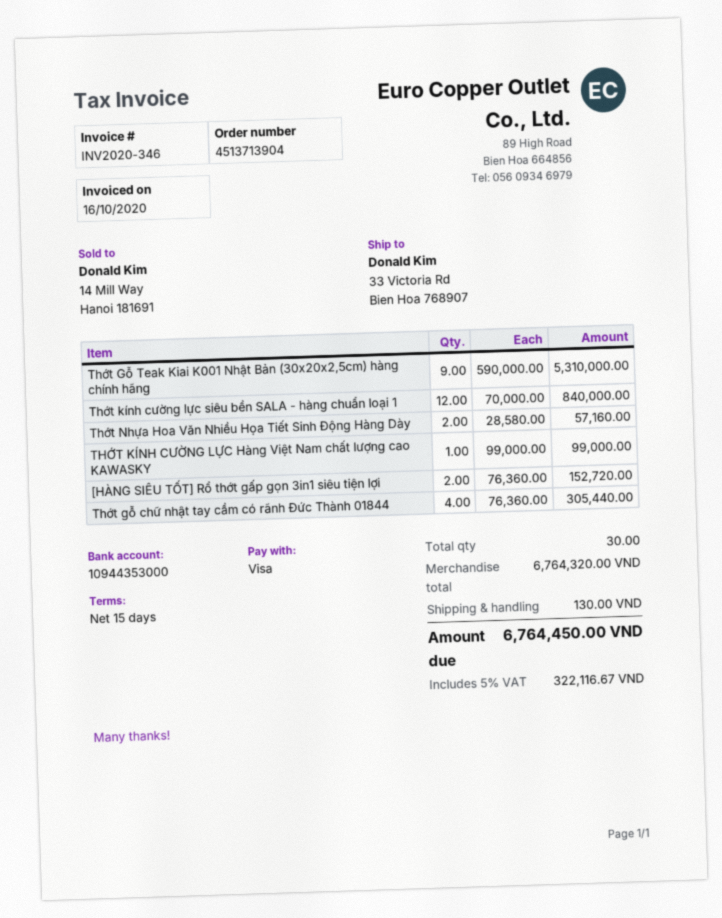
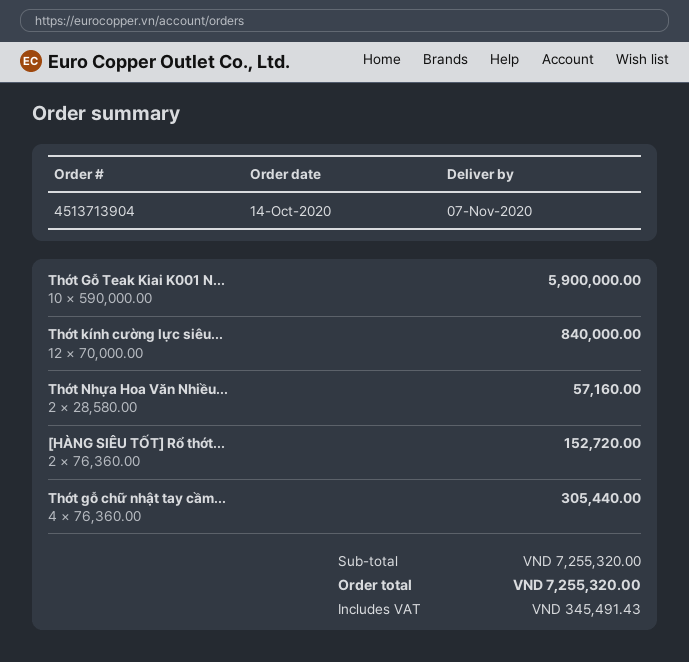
Thớt Gỗ Teak Kiai K001 Nhật Bản (30x20x2,5cm) hàng chính hãng: 9 x 590000.00 = 5310000.00 -> 10 x 590000.00 = 5900000.00
THỚT KÍNH CƯỜNG LỰC Hàng Việt Nam chất lượng cao KAWASKY: 1 x 99000.00 = 99000.00 -> none
subtotal: 6764320.00 -> 7255320.00
shipping: 130.00 -> none
tax: 322116.67 -> 345491.43
total: 6764450.00 -> 7255320.00

